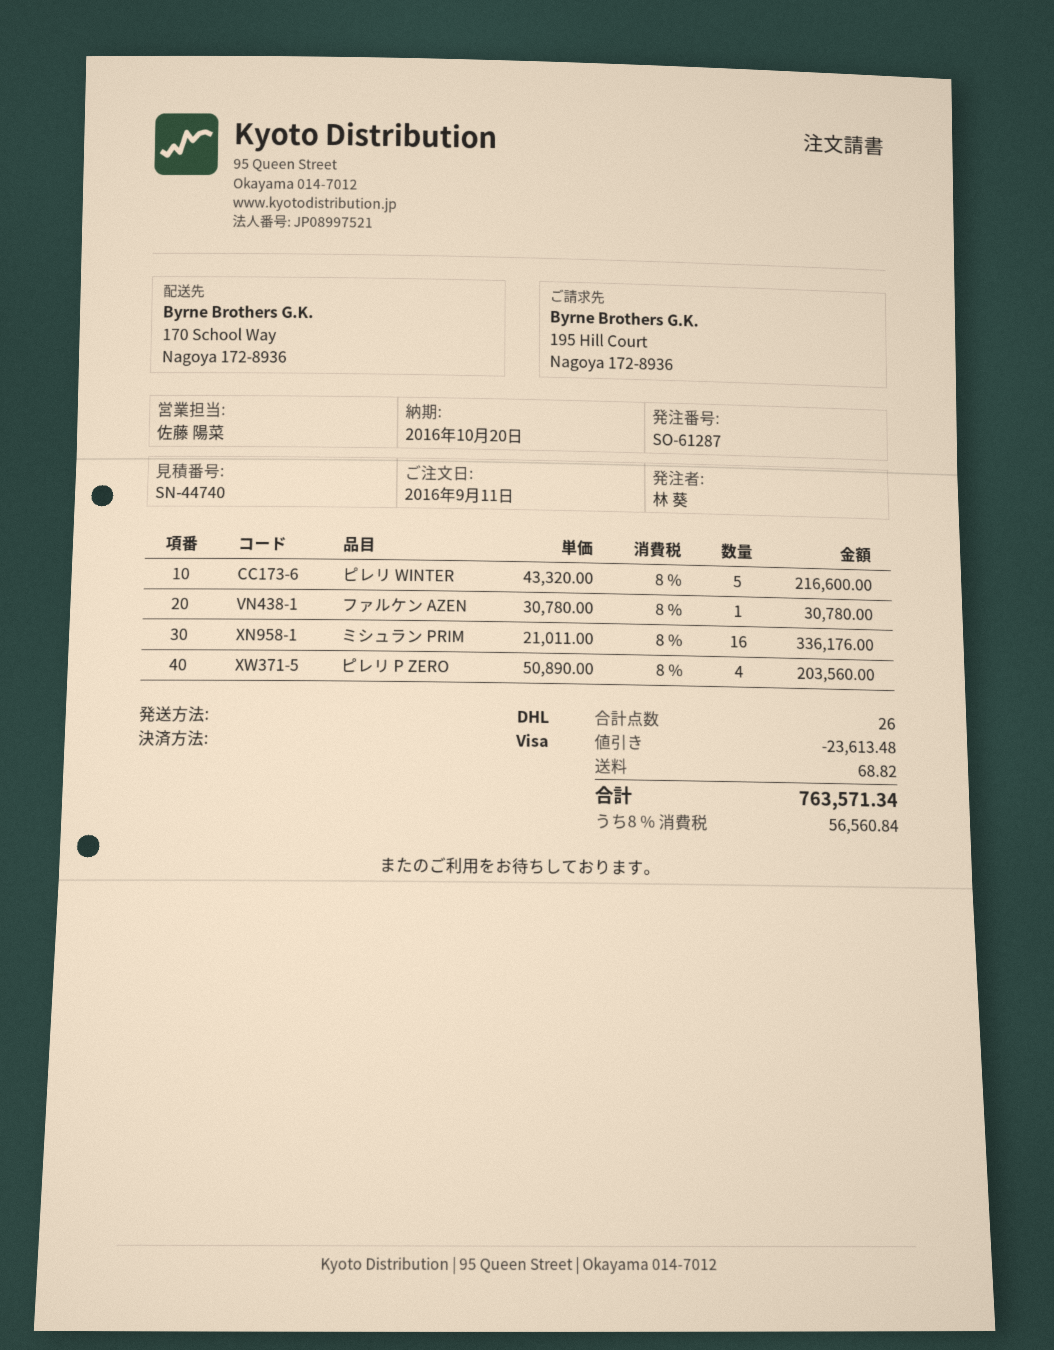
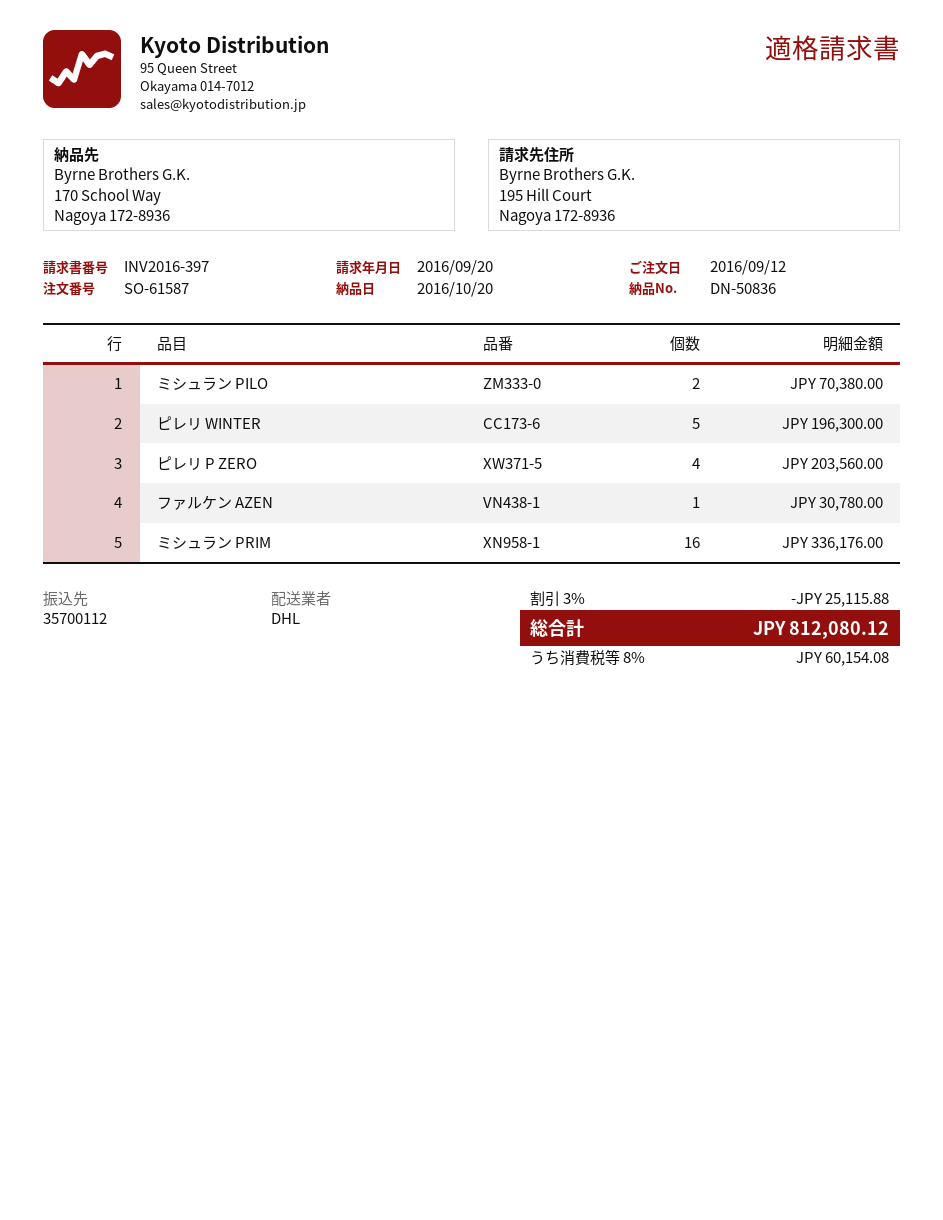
order number: SO-61287 -> SO-61587
order date: 2016-09-11 -> 2016-09-12
ピレリ WINTER: 5 for 216600.00 -> 5 for 196300.00
ミシュラン PILO: none -> 2 for 70380.00
discount: 23613.48 -> 25115.88
shipping: 68.82 -> none
tax: 8% = 56560.84 -> 8% = 60154.08
total: 763571.34 -> 812080.12

